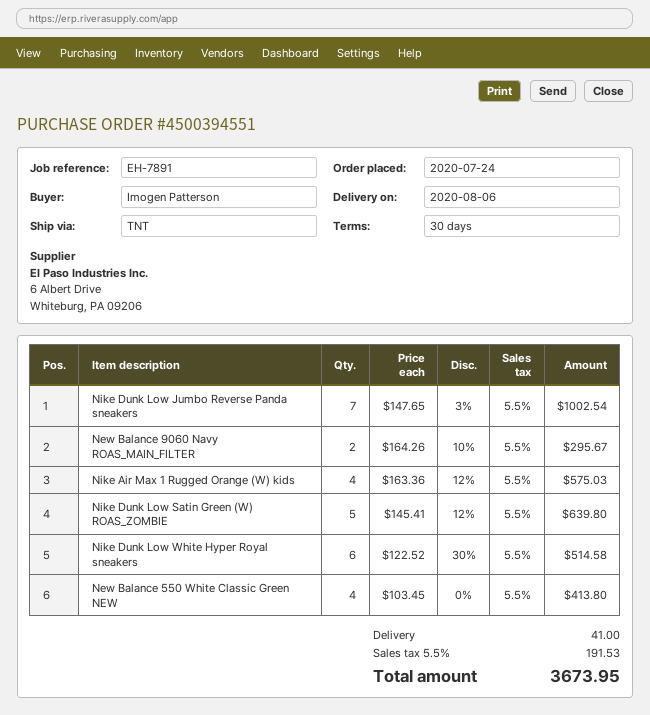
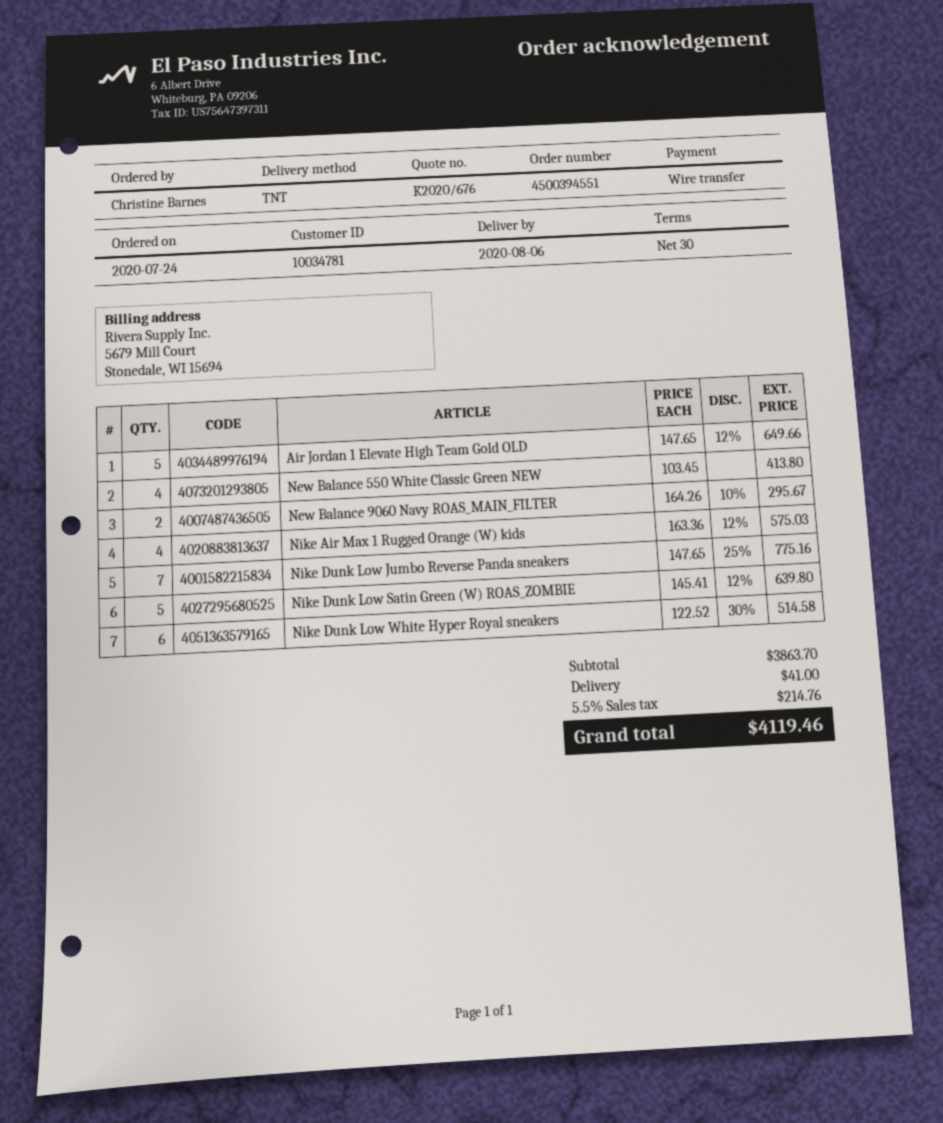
ordered by: Imogen Patterson -> Christine Barnes
Nike Dunk Low Jumbo Reverse Panda sneakers: 7 x 147.65 - 3% = 1002.54 -> 7 x 147.65 - 25% = 775.16
Air Jordan 1 Elevate High Team Gold OLD: none -> 5 x 147.65 - 12% = 649.66
tax: 5.5% = 191.53 -> 5.5% = 214.76
total: 3673.95 -> 4119.46

